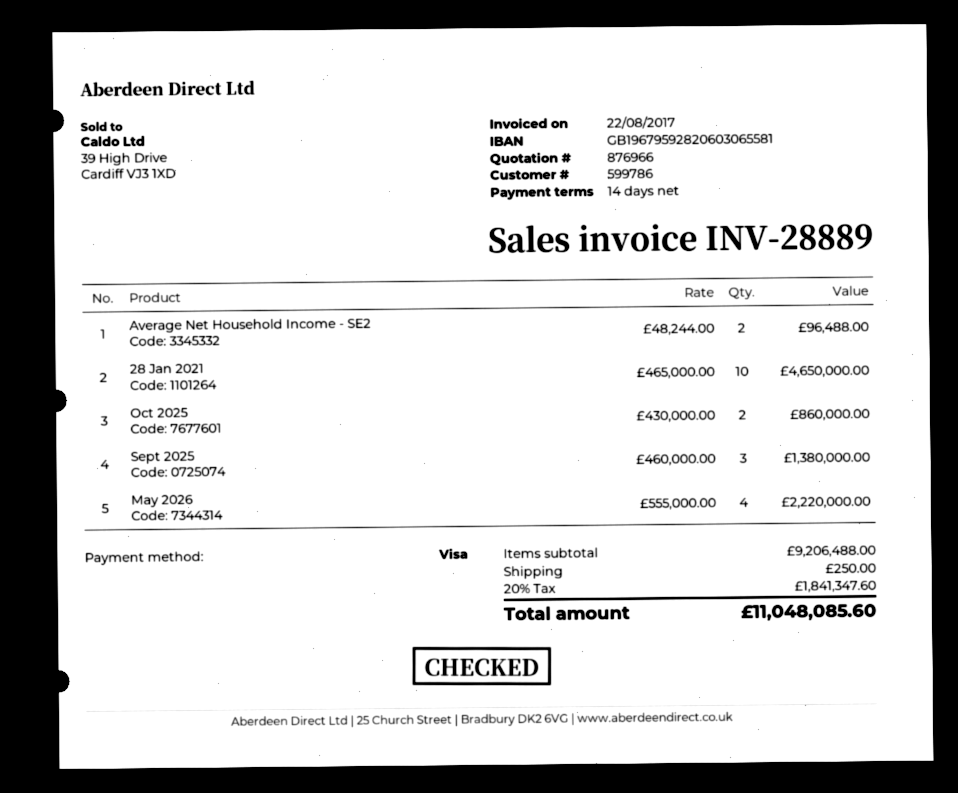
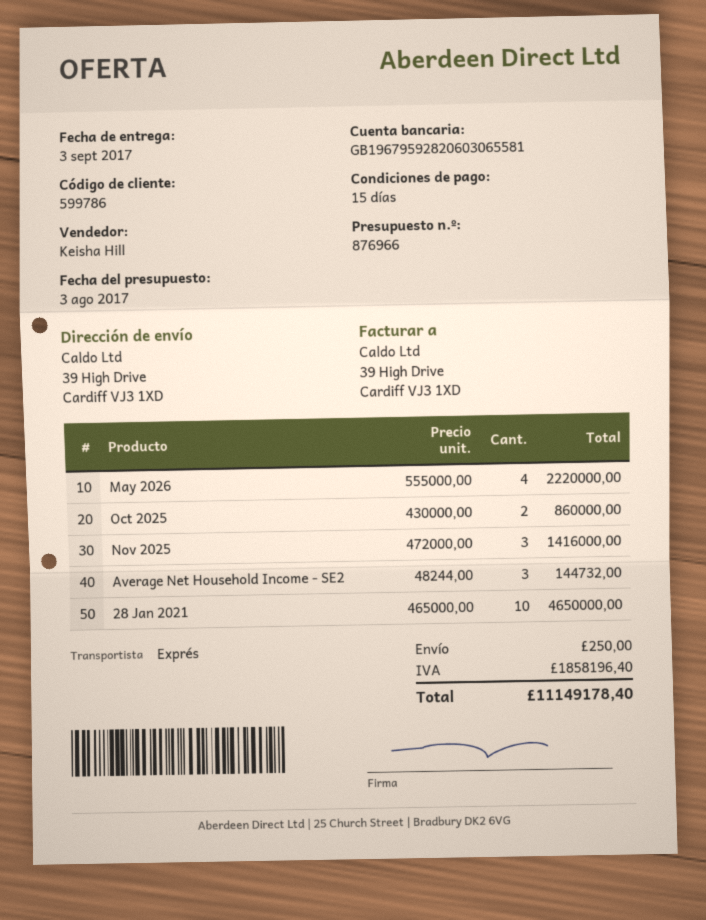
payment terms: 14 days -> 15 days
Average Net Household Income - SE2: 2 x 48244.00 = 96488.00 -> 3 x 48244.00 = 144732.00
Sept 2025: 3 x 460000.00 = 1380000.00 -> none
Nov 2025: none -> 3 x 472000.00 = 1416000.00
tax: 1841347.60 -> 1858196.40
total: 11048085.60 -> 11149178.40

